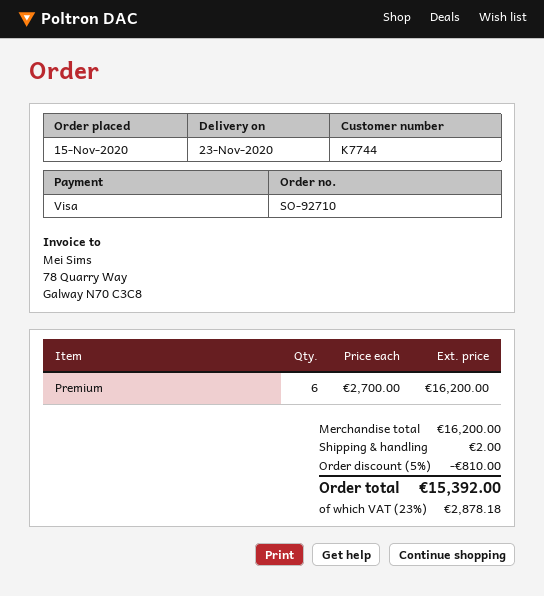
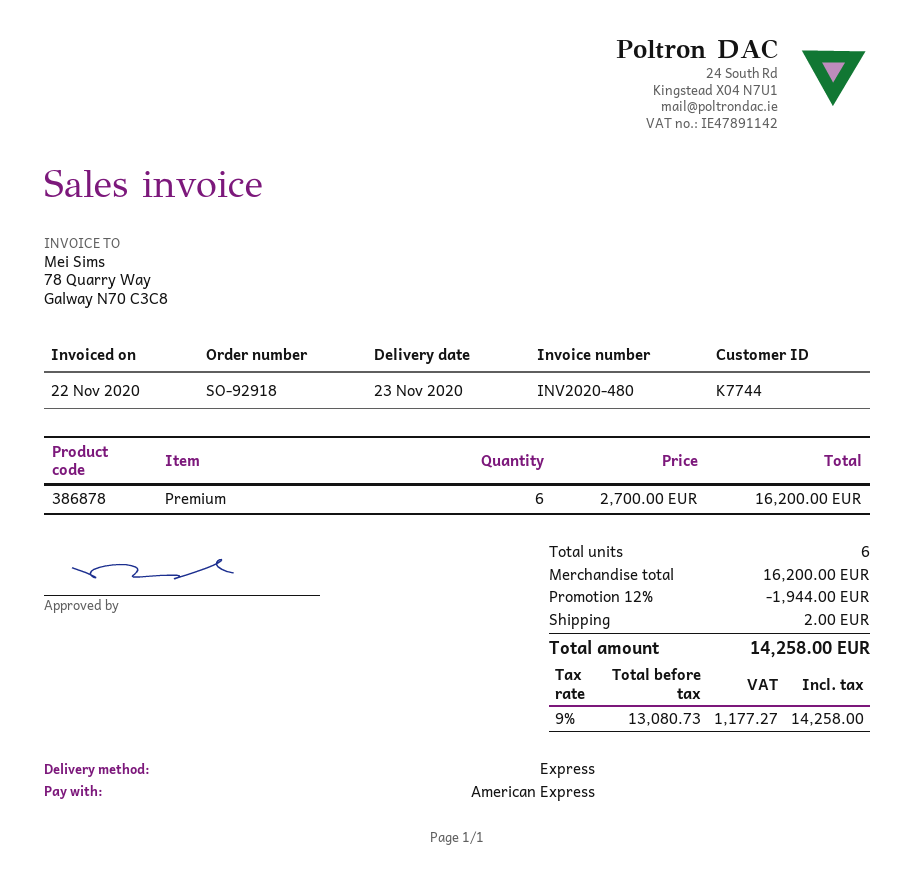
order number: SO-92710 -> SO-92918
payment method: Visa -> American Express
discount: 5% = 810.00 -> 12% = 1944.00
tax: 23% = 2878.18 -> 9% = 1177.27
total: 15392.00 -> 14258.00

